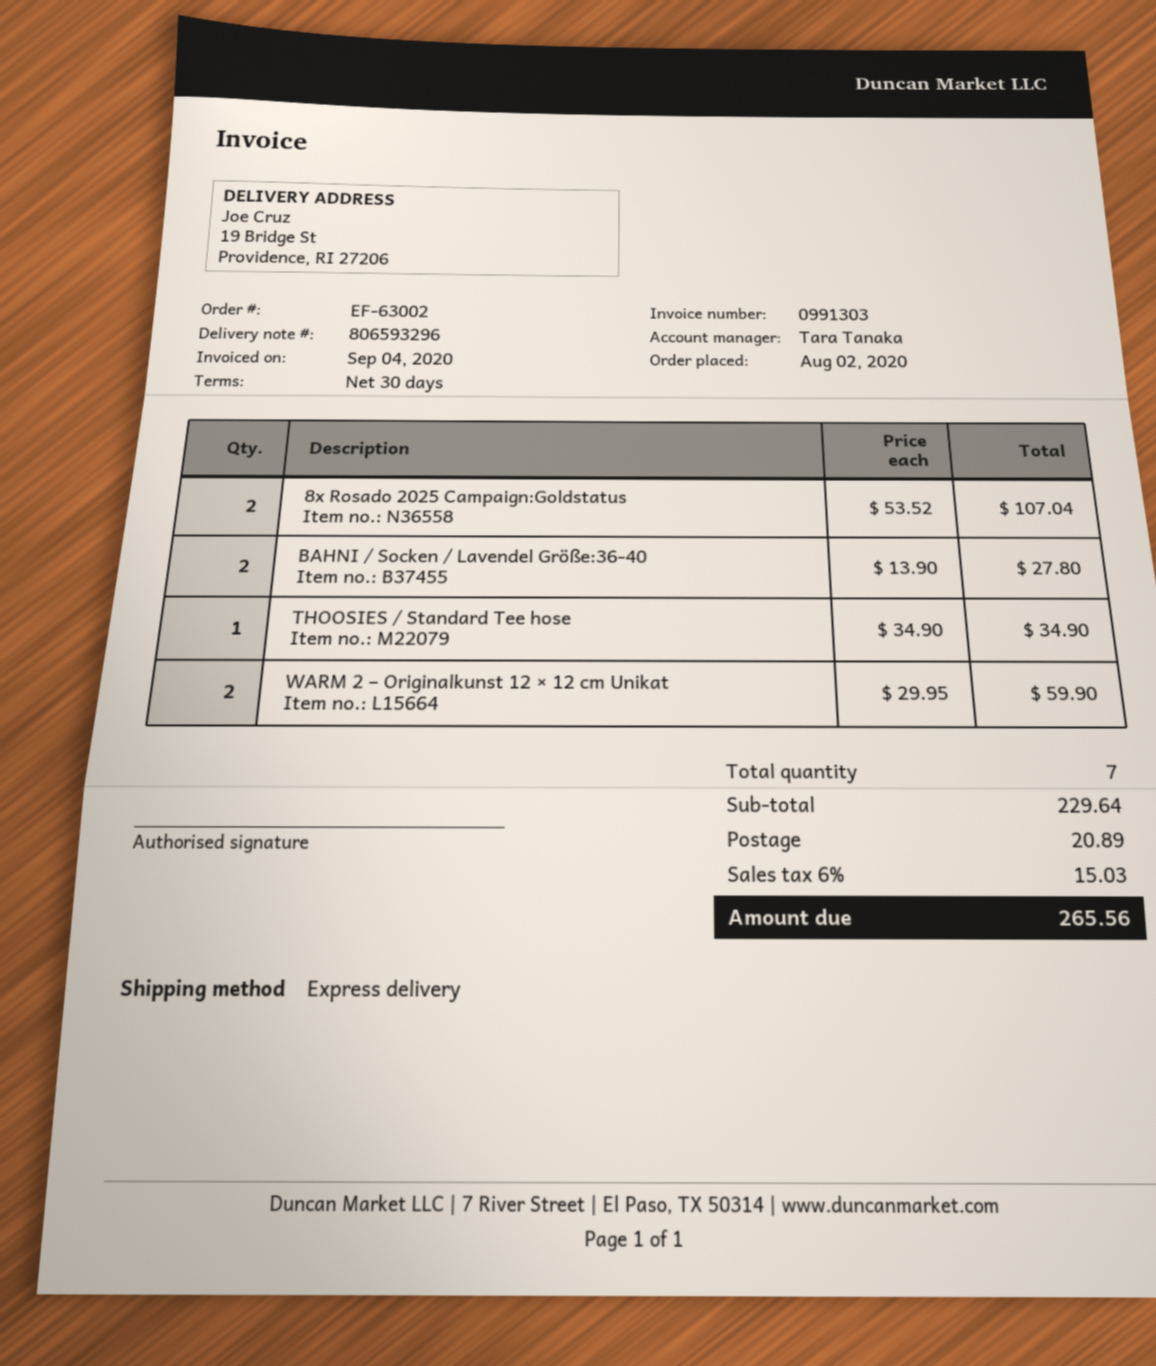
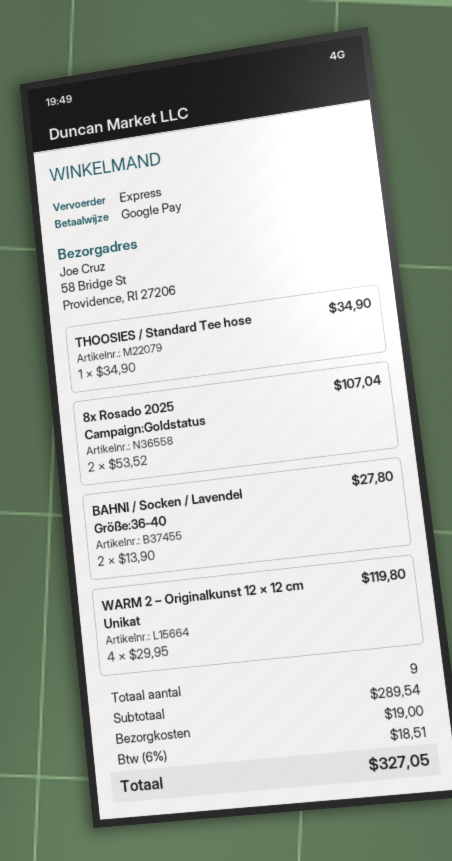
ship to: 19 Bridge St, Providence, RI 27206 -> 58 Bridge St, Providence, RI 27206
WARM 2 – Originalkunst 12 × 12 cm Unikat: 2 x 29.95 = 59.90 -> 4 x 29.95 = 119.80
total quantity: 7 -> 9
subtotal: 229.64 -> 289.54
shipping: 20.89 -> 19.00
tax: 6% = 15.03 -> 6% = 18.51
total: 265.56 -> 327.05

